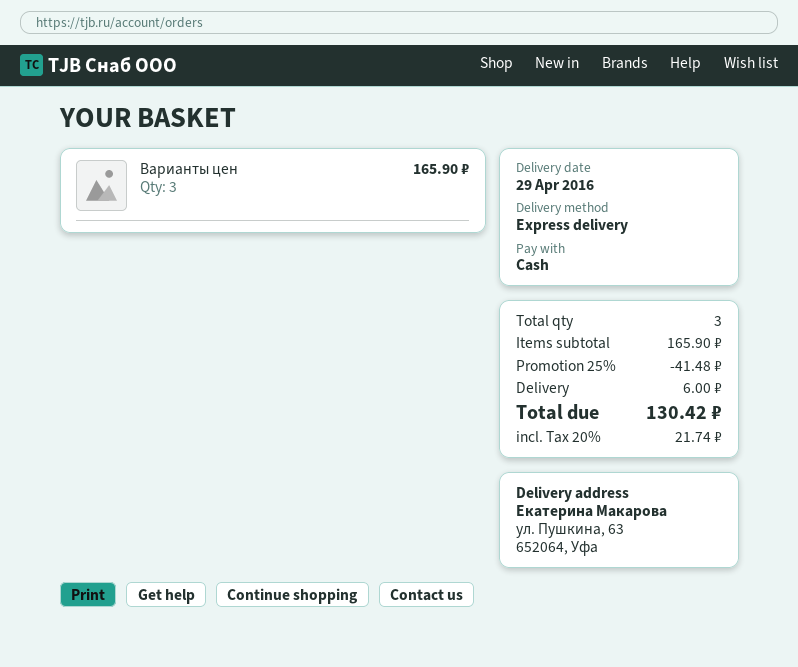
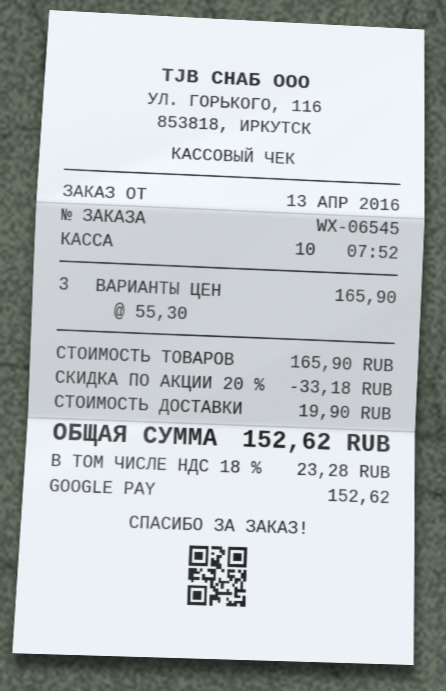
payment method: cash -> Google Pay
discount: 25% = 41.48 -> 20% = 33.18
shipping: 6.00 -> 19.90
tax: 20% = 21.74 -> 18% = 23.28
total: 130.42 -> 152.62

